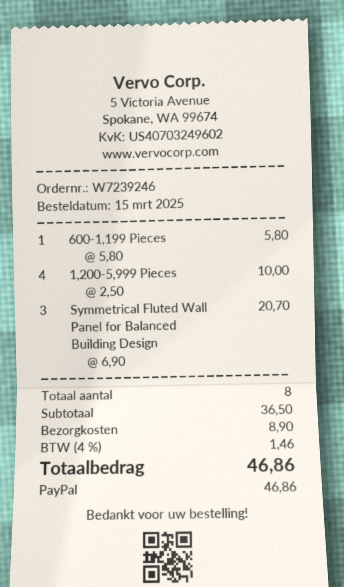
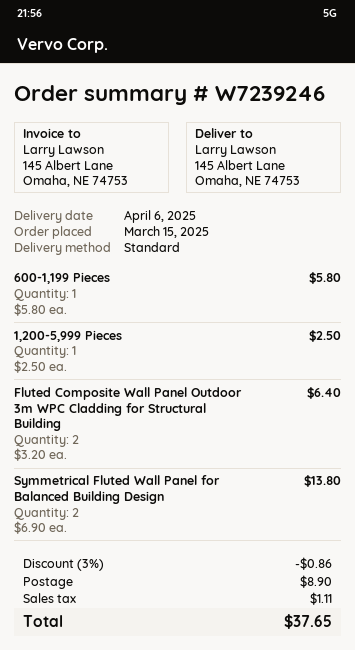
1,200-5,999 Pieces: 4 x 2.50 = 10.00 -> 1 x 2.50 = 2.50
Symmetrical Fluted Wall Panel for Balanced Building Design: 3 x 6.90 = 20.70 -> 2 x 6.90 = 13.80
Fluted Composite Wall Panel Outdoor 3m WPC Cladding for Structural Building: none -> 2 x 3.20 = 6.40
discount: none -> 3% = 0.86
tax: 1.46 -> 1.11
total: 46.86 -> 37.65

